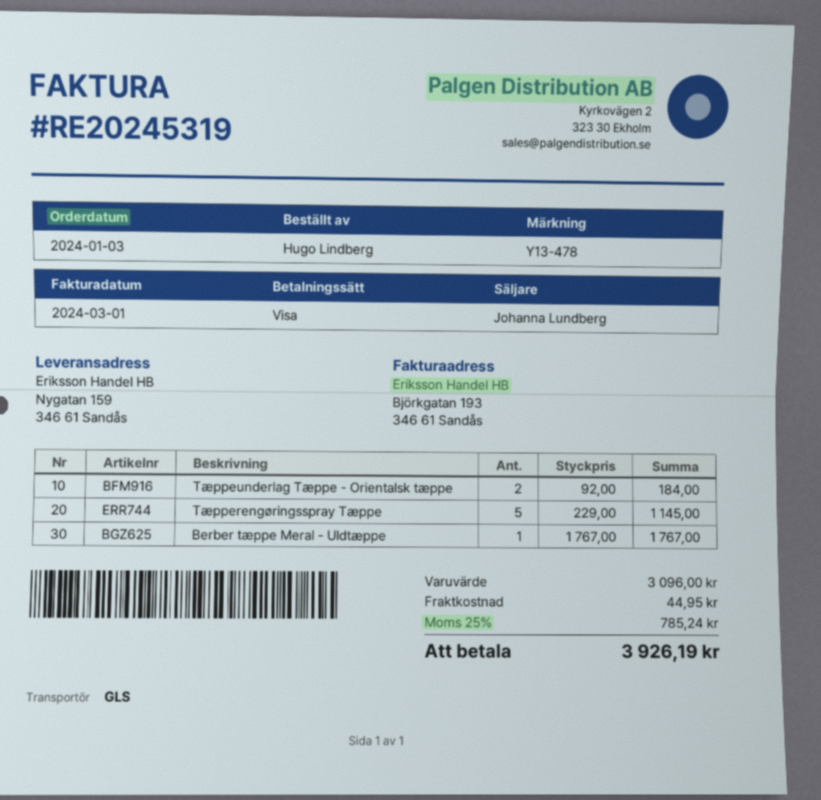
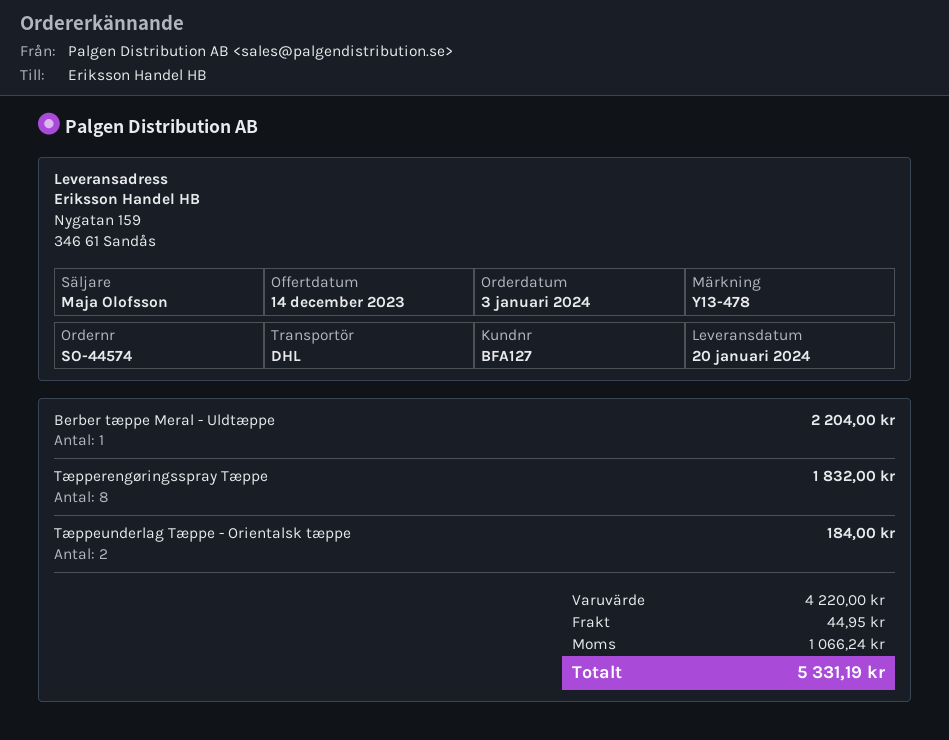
sales rep: Johanna Lundberg -> Maja Olofsson
shipping method: GLS -> DHL
Tæpperengøringsspray Tæppe: 5 for 1145.00 -> 8 for 1832.00
Berber tæppe Meral - Uldtæppe: 1 for 1767.00 -> 1 for 2204.00
subtotal: 3096.00 -> 4220.00
tax: 785.24 -> 1066.24
total: 3926.19 -> 5331.19

